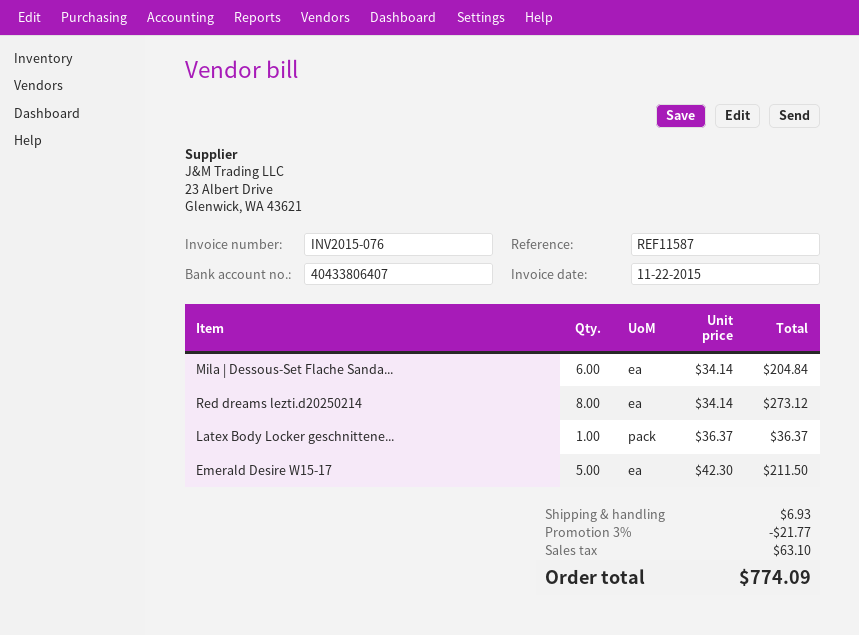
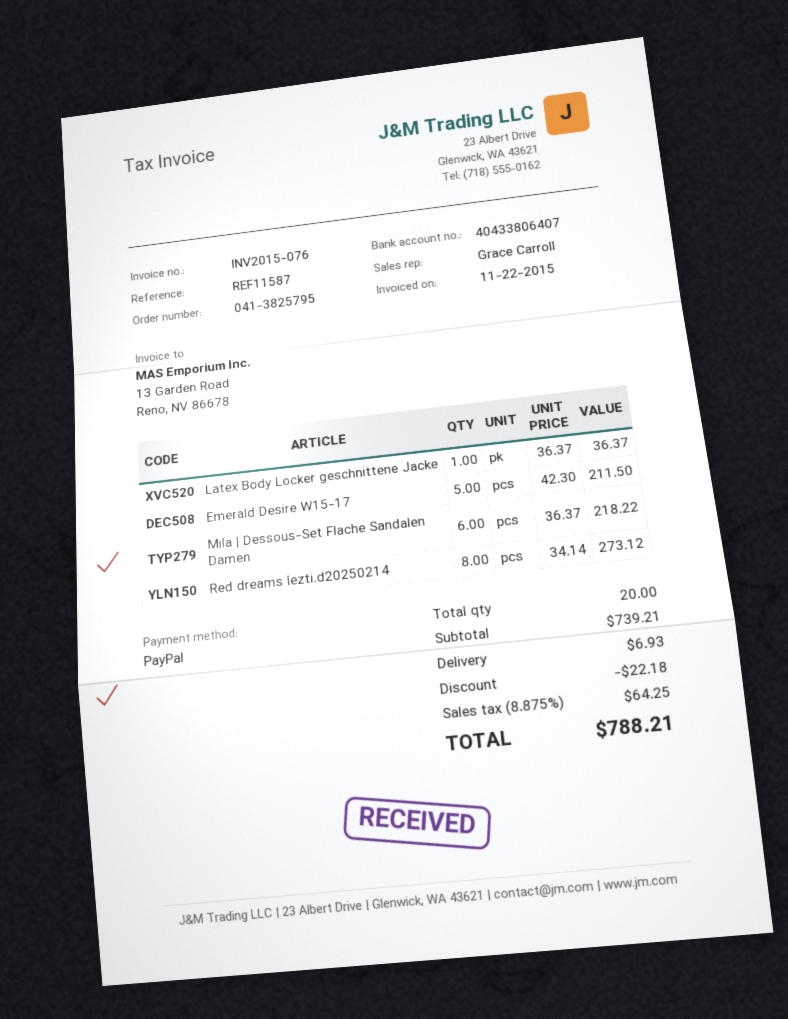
Mila | Dessous-Set Flache Sanda...: 6 x 34.14 = 204.84 -> 6 x 36.37 = 218.22
discount: 21.77 -> 22.18
tax: 63.10 -> 64.25
total: 774.09 -> 788.21

